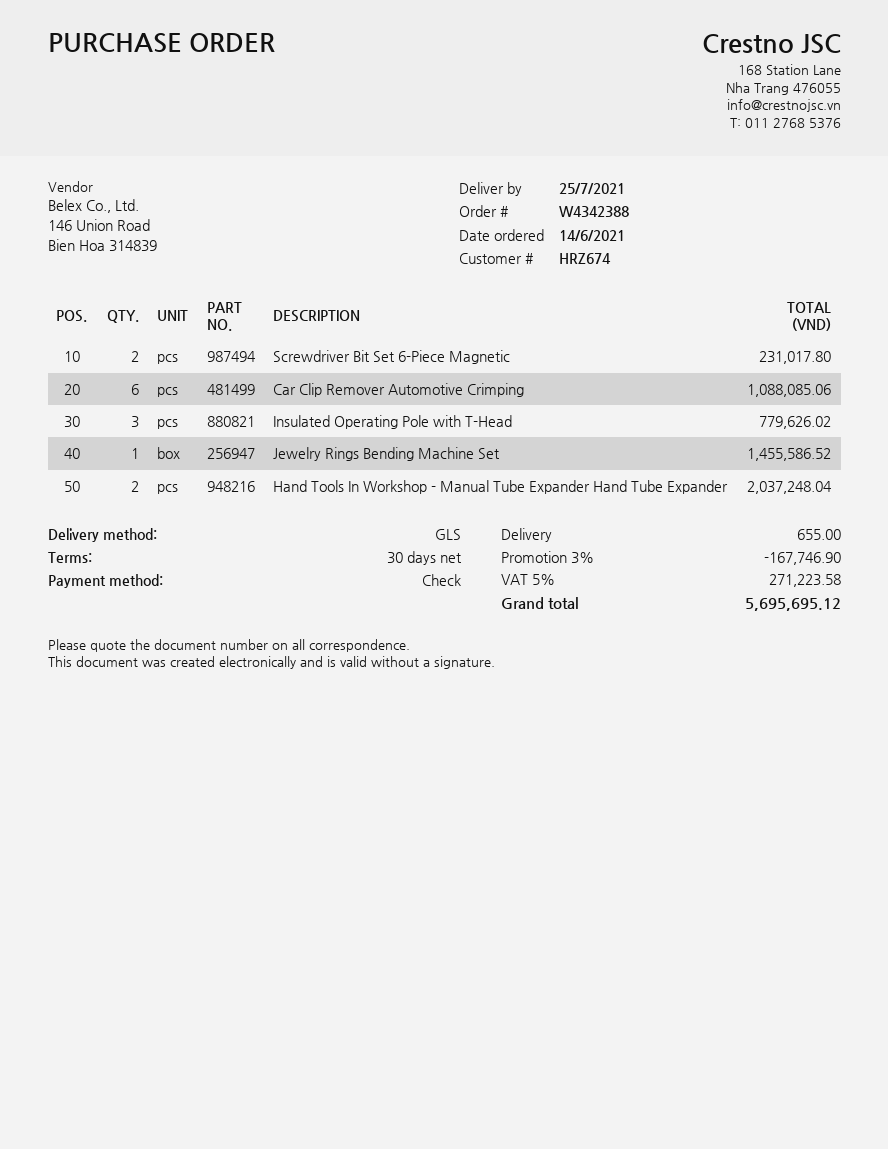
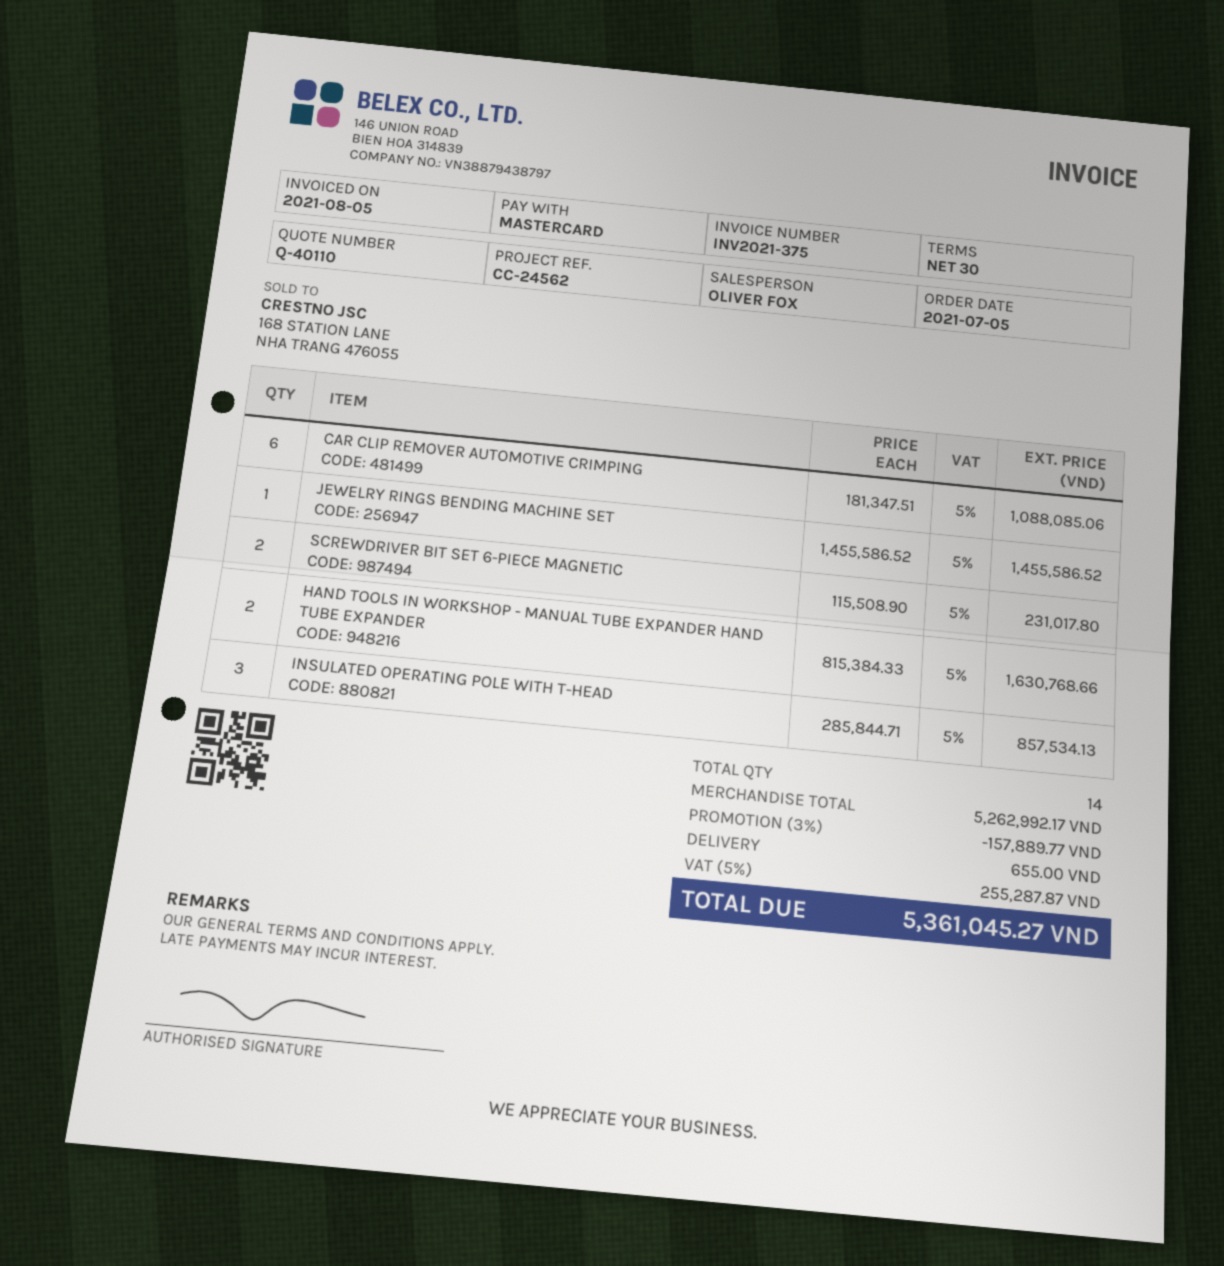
order date: 2021-06-14 -> 2021-07-05
payment method: cheque -> Mastercard
Insulated Operating Pole with T-Head: 3 for 779626.02 -> 3 for 857534.13
Hand Tools In Workshop - Manual Tube Expander Hand Tube Expander: 2 for 2037248.04 -> 2 for 1630768.66
discount: 3% = 167746.90 -> 3% = 157889.77
tax: 5% = 271223.58 -> 5% = 255287.87
total: 5695695.12 -> 5361045.27

